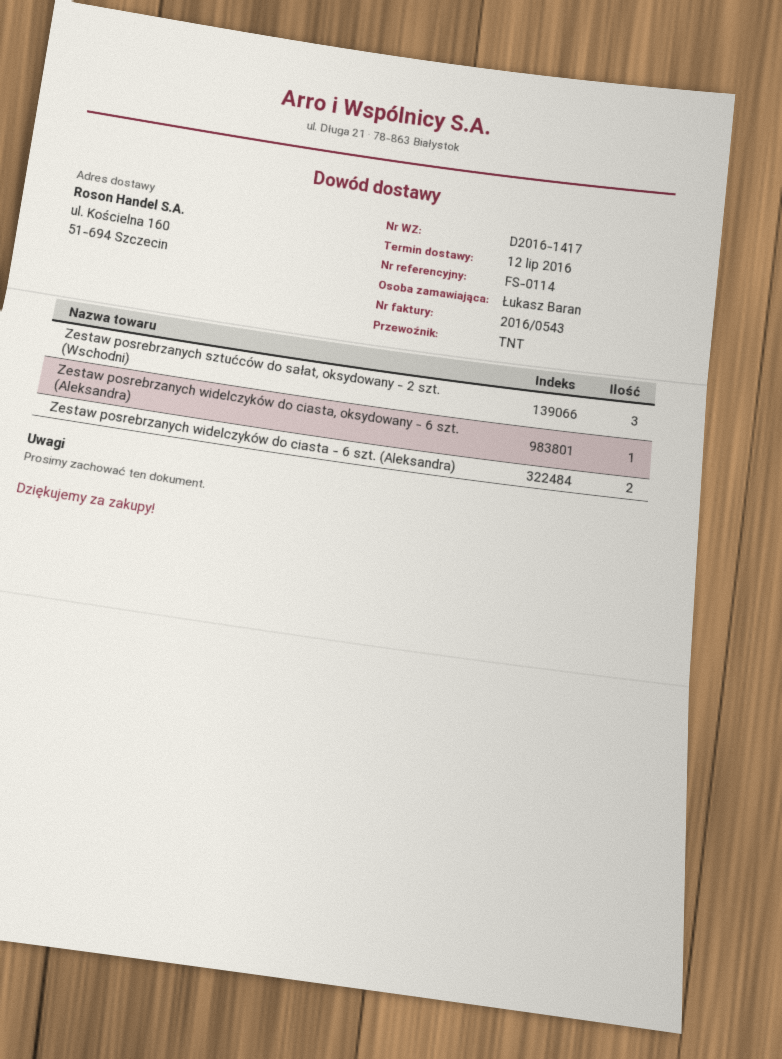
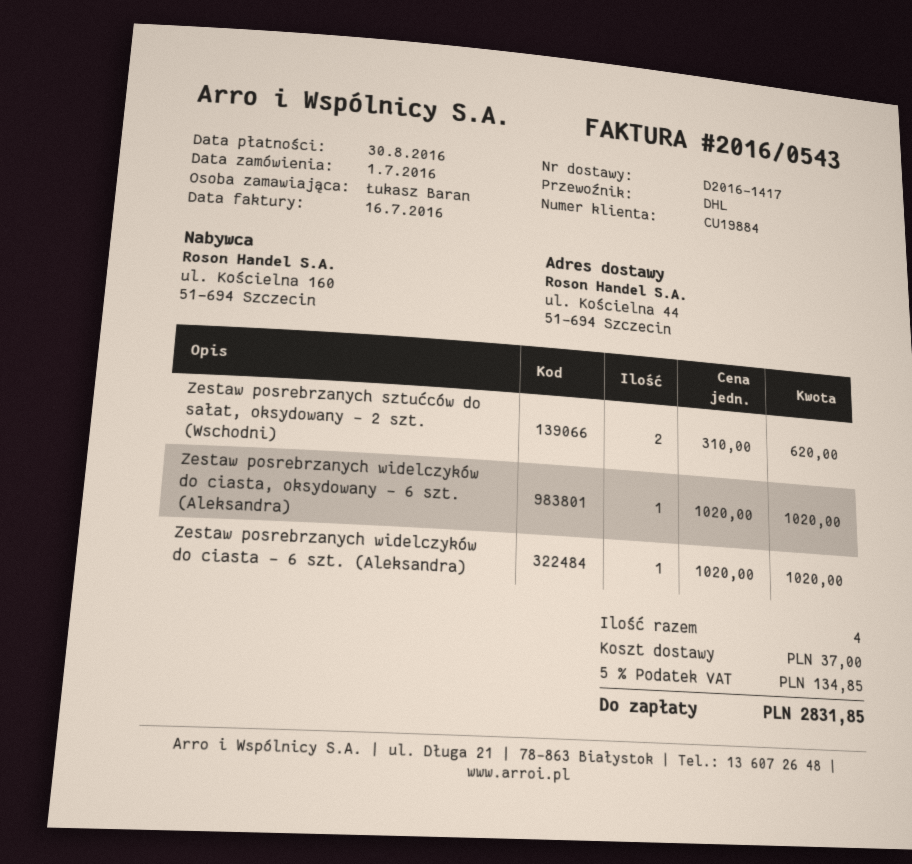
shipping method: TNT -> DHL
ship to: ul. Kościelna 160, 51-694 Szczecin -> ul. Kościelna 44, 51-694 Szczecin
Zestaw posrebrzanych sztućców do sałat, oksydowany - 2 szt. (Wschodni): 3 -> 2
Zestaw posrebrzanych widelczyków do ciasta - 6 szt. (Aleksandra): 2 -> 1

